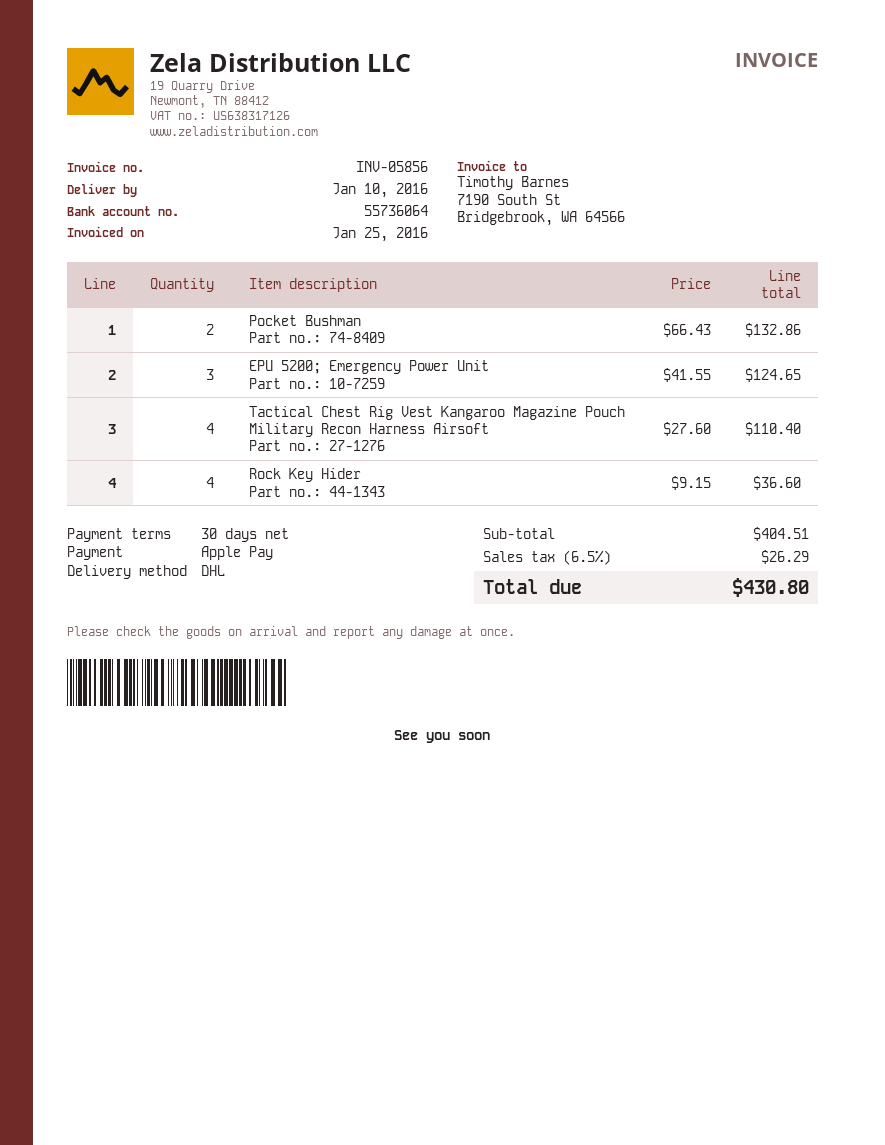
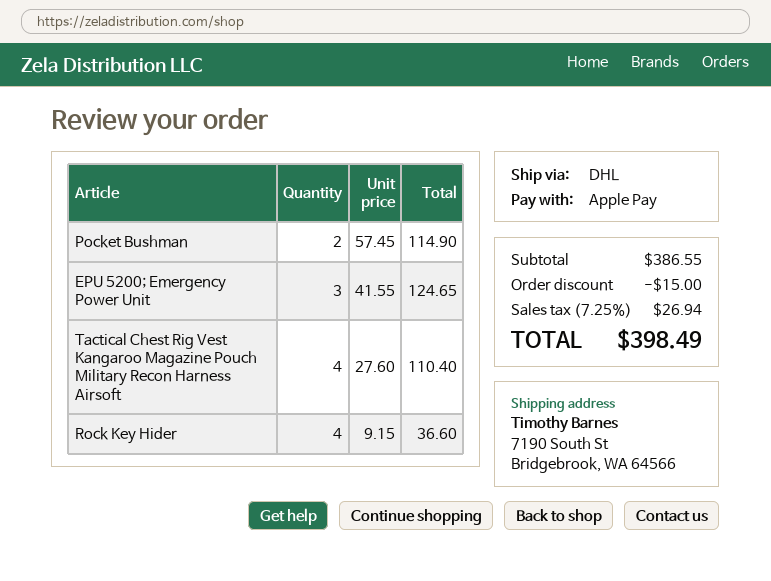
Pocket Bushman: 2 x 66.43 = 132.86 -> 2 x 57.45 = 114.90
subtotal: 404.51 -> 386.55
discount: none -> 15.00
tax: 6.5% = 26.29 -> 7.25% = 26.94
total: 430.80 -> 398.49

